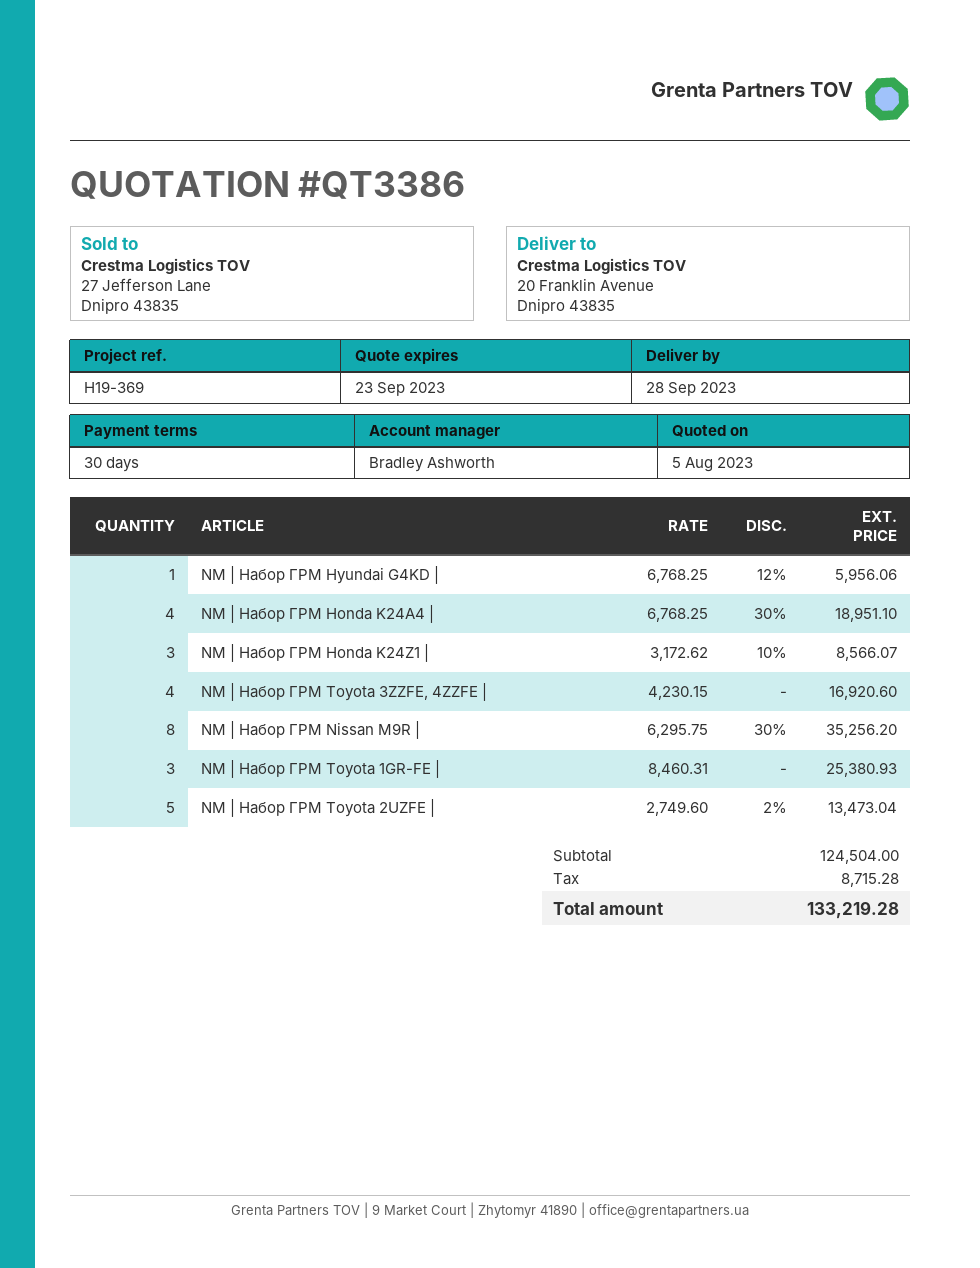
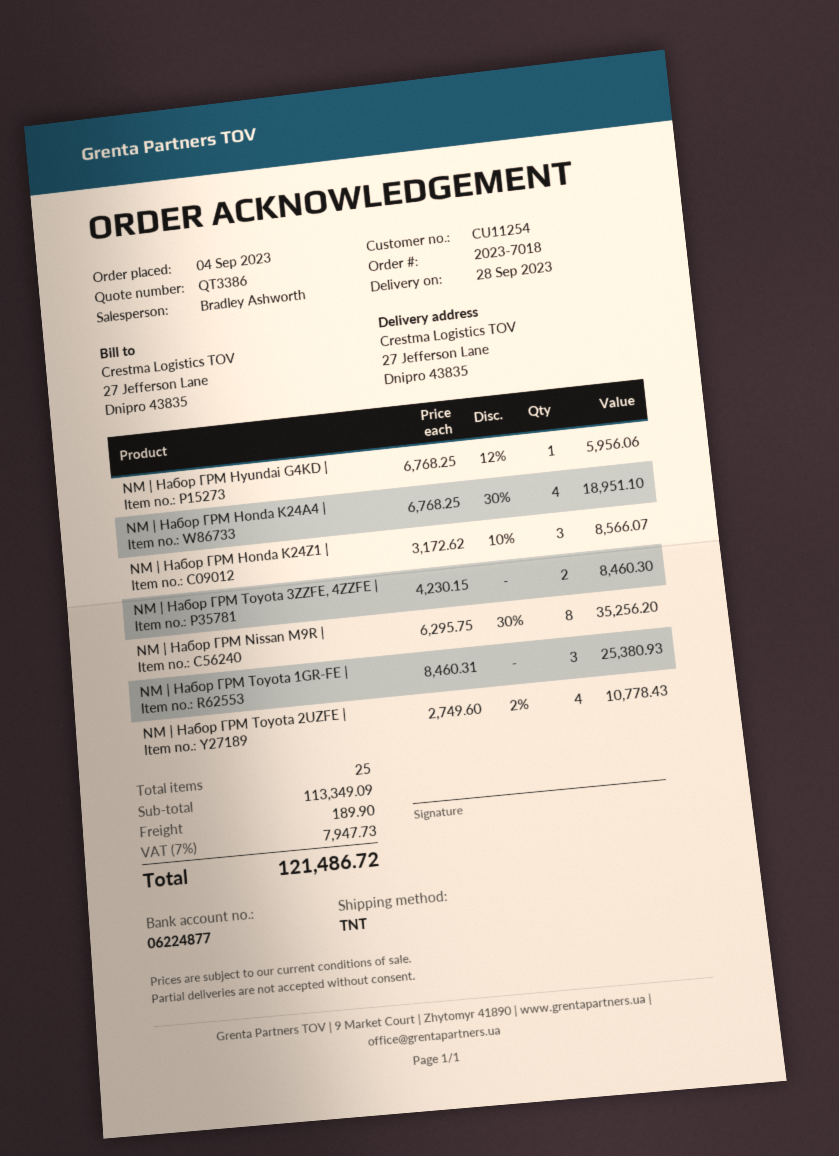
ship to: 20 Franklin Avenue, Dnipro 43835 -> 27 Jefferson Lane, Dnipro 43835
NM | Набор ГРМ Toyota 3ZZFE, 4ZZFE |: 4 x 4230.15 = 16920.60 -> 2 x 4230.15 = 8460.30
NM | Набор ГРМ Toyota 2UZFE |: 5 x 2749.60 - 2% = 13473.04 -> 4 x 2749.60 - 2% = 10778.43
subtotal: 124504.00 -> 113349.09
shipping: none -> 189.90
tax: 8715.28 -> 7947.73
total: 133219.28 -> 121486.72

